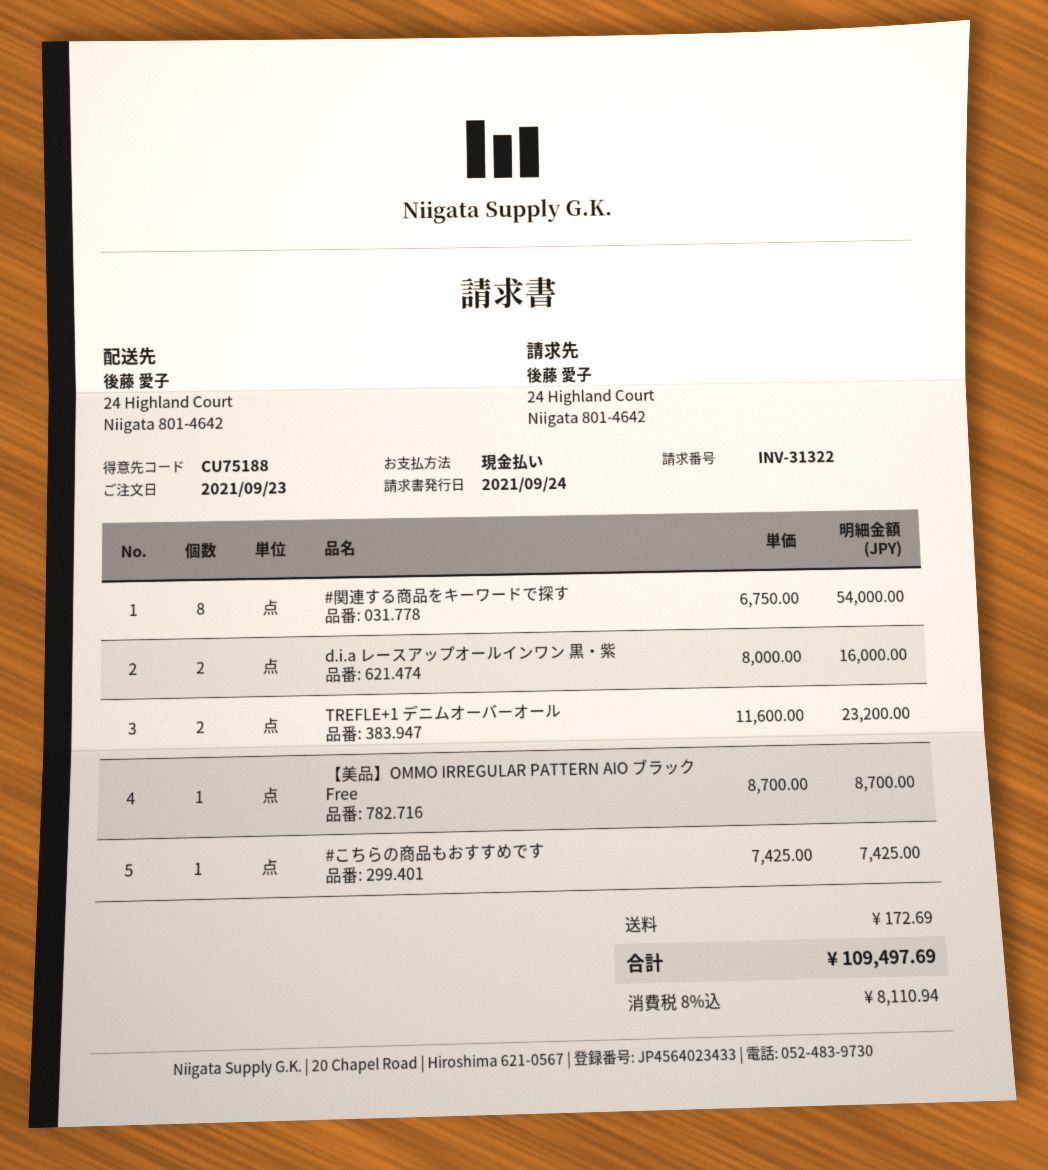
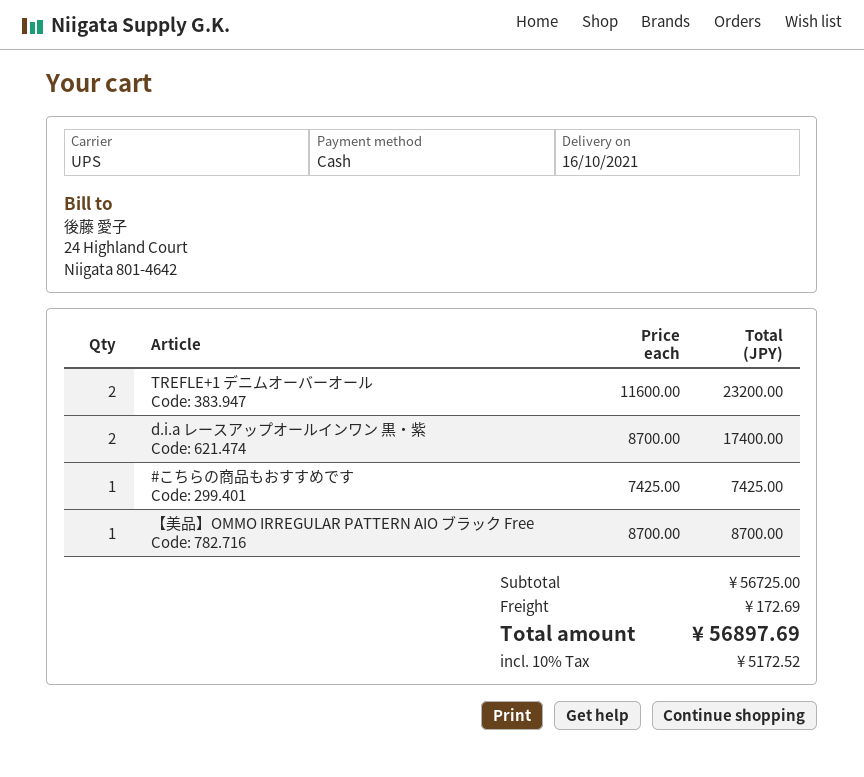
#関連する商品をキーワードで探す: 8 x 6750.00 = 54000.00 -> none
d.i.a レースアップオールインワン 黒・紫: 2 x 8000.00 = 16000.00 -> 2 x 8700.00 = 17400.00
tax: 8% = 8110.94 -> 10% = 5172.52
total: 109497.69 -> 56897.69

